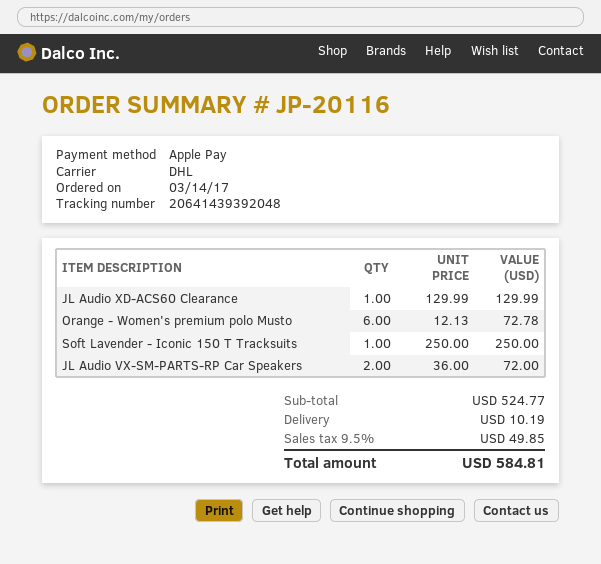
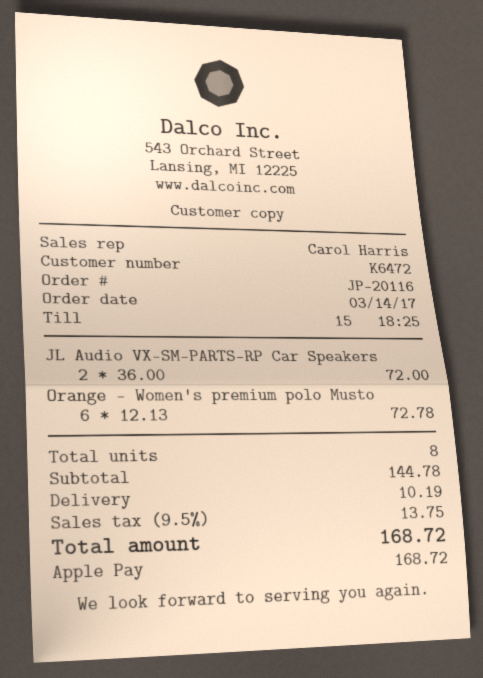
JL Audio XD-ACS60 Clearance: 1 x 129.99 = 129.99 -> none
Soft Lavender - Iconic 150 T Tracksuits: 1 x 250.00 = 250.00 -> none
subtotal: 524.77 -> 144.78
tax: 9.5% = 49.85 -> 9.5% = 13.75
total: 584.81 -> 168.72

